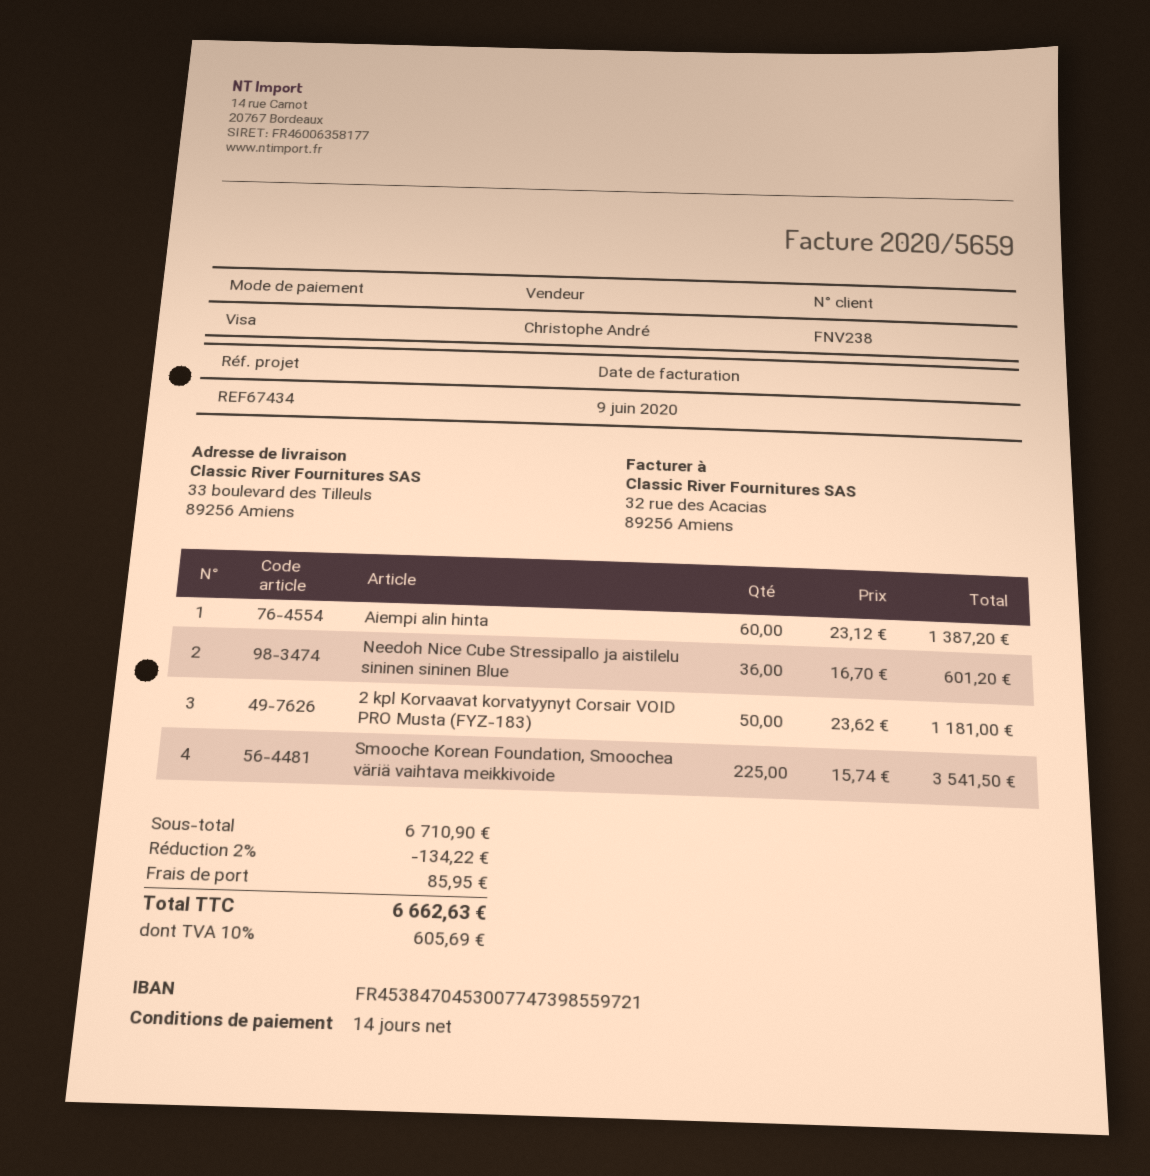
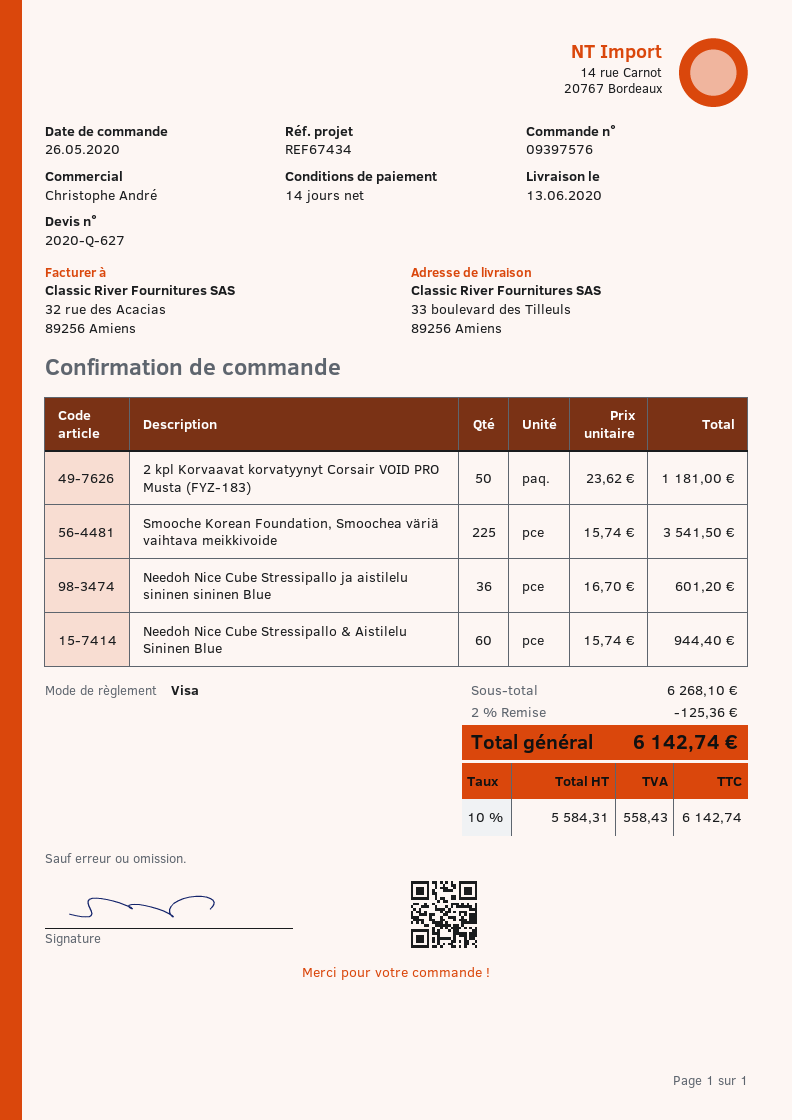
Aiempi alin hinta: 60 x 23.12 = 1387.20 -> none
Needoh Nice Cube Stressipallo & Aistilelu Sininen Blue: none -> 60 x 15.74 = 944.40
subtotal: 6710.90 -> 6268.10
discount: 2% = 134.22 -> 2% = 125.36
shipping: 85.95 -> none
tax: 10% = 605.69 -> 10% = 558.43
total: 6662.63 -> 6142.74

